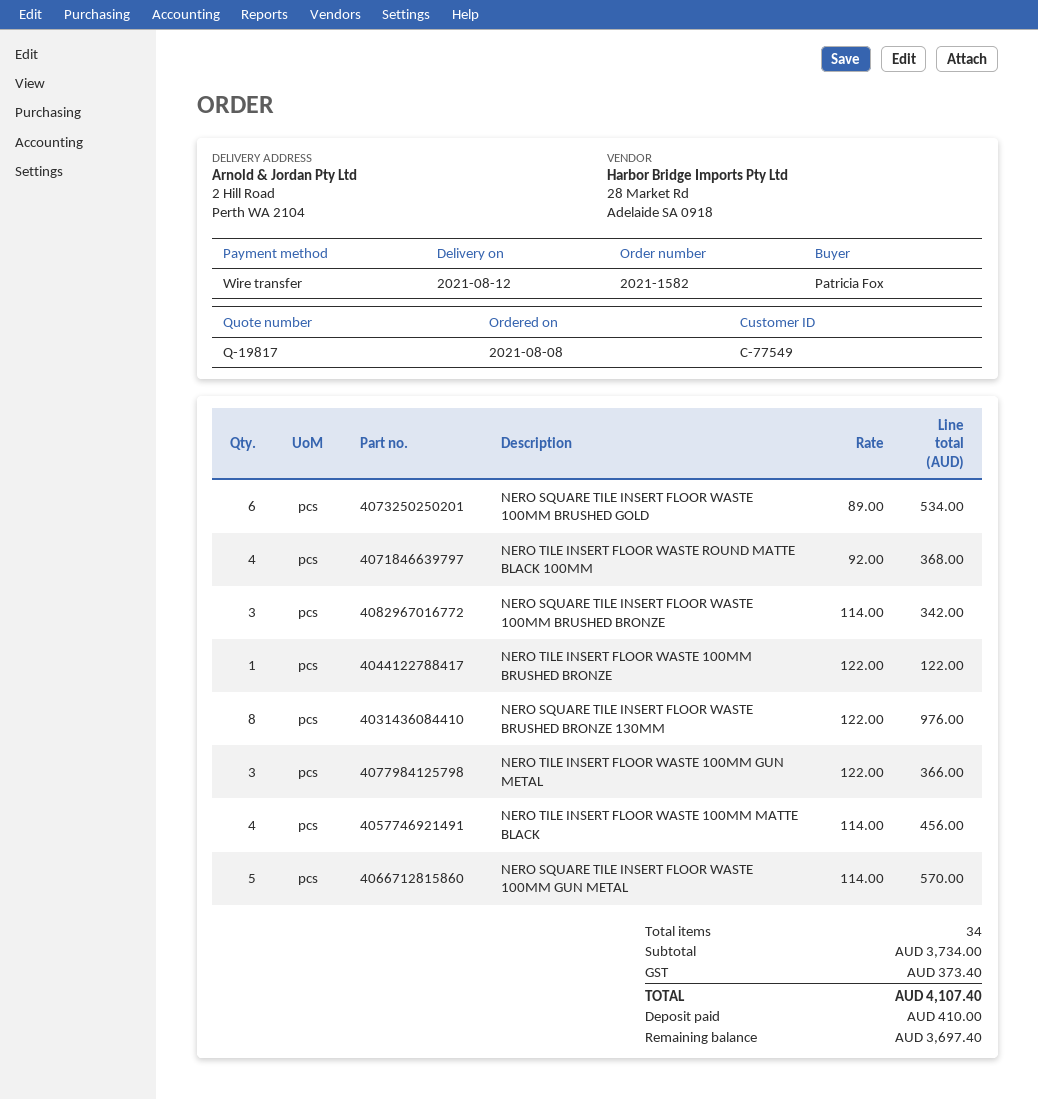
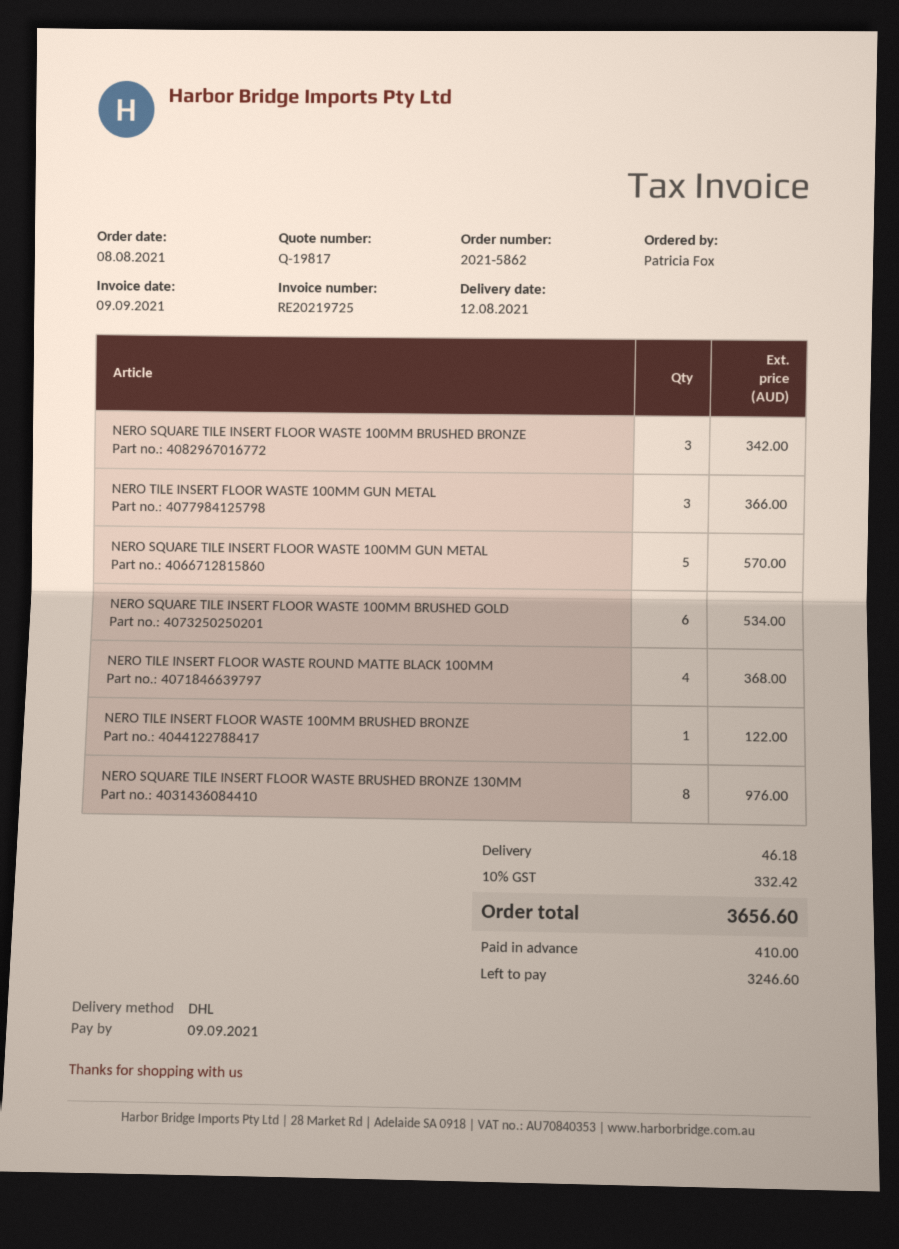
order number: 2021-1582 -> 2021-5862
NERO TILE INSERT FLOOR WASTE 100MM MATTE BLACK: 4 for 456.00 -> none
shipping: none -> 46.18
tax: 373.40 -> 332.42
total: 4107.40 -> 3656.60
balance: 3697.40 -> 3246.60

